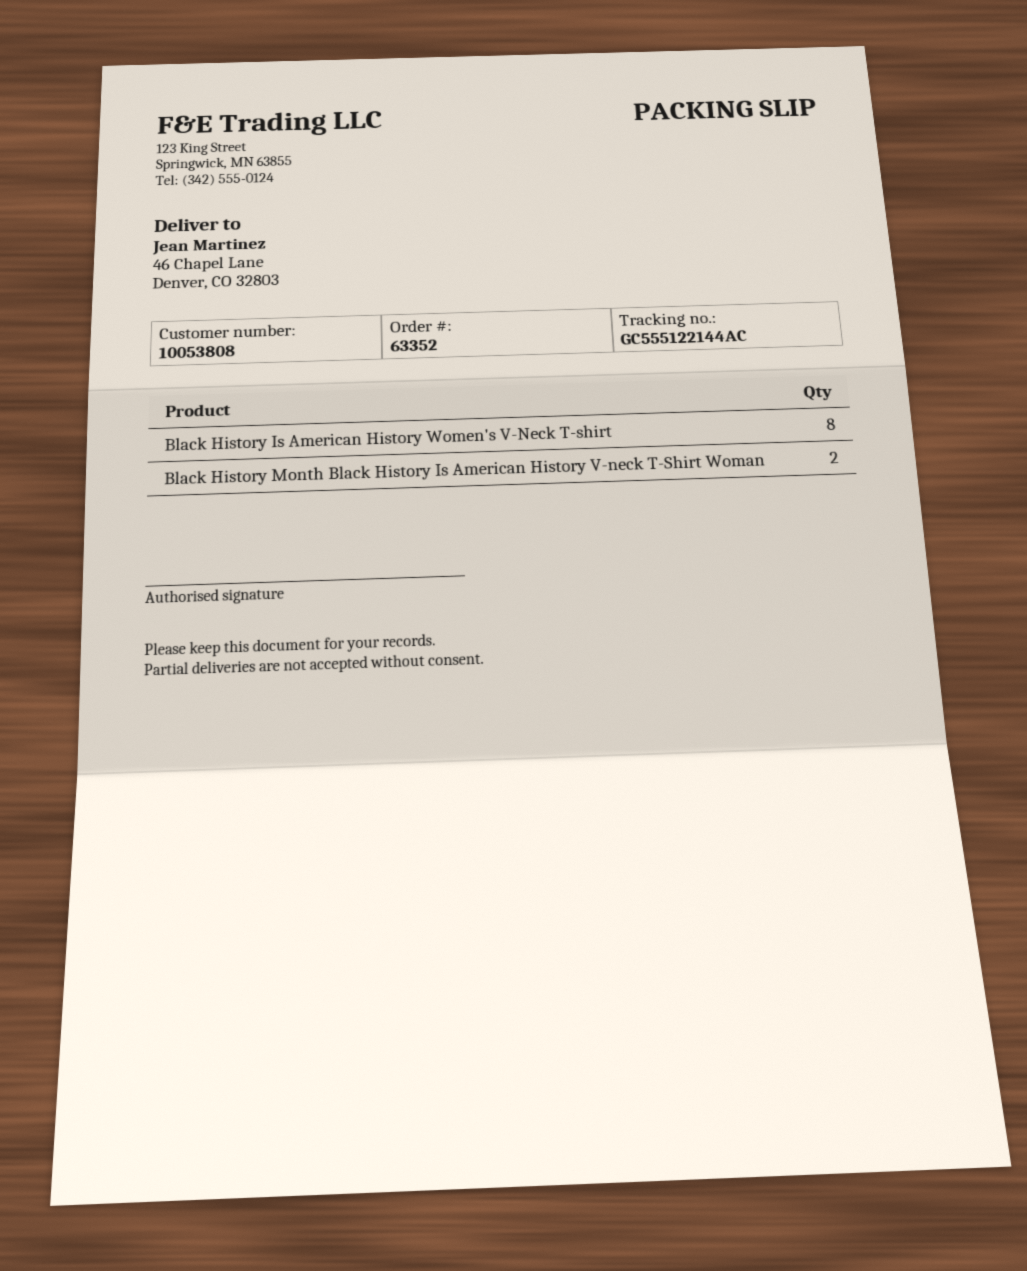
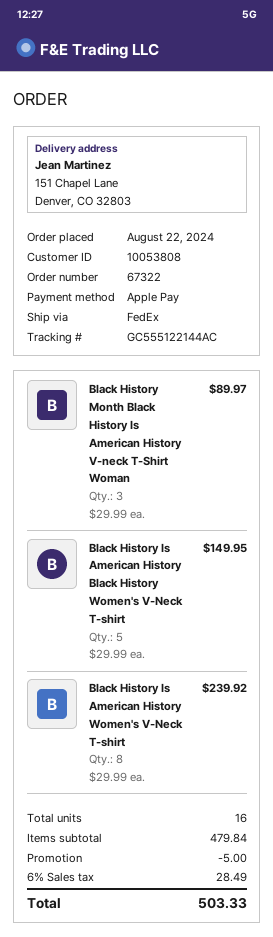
order number: 63352 -> 67322
ship to: 46 Chapel Lane, Denver, CO 32803 -> 151 Chapel Lane, Denver, CO 32803
Black History Month Black History Is American History V-neck T-Shirt Woman: 2 -> 3
Black History Is American History Black History Women's V-Neck T-shirt: none -> 5

